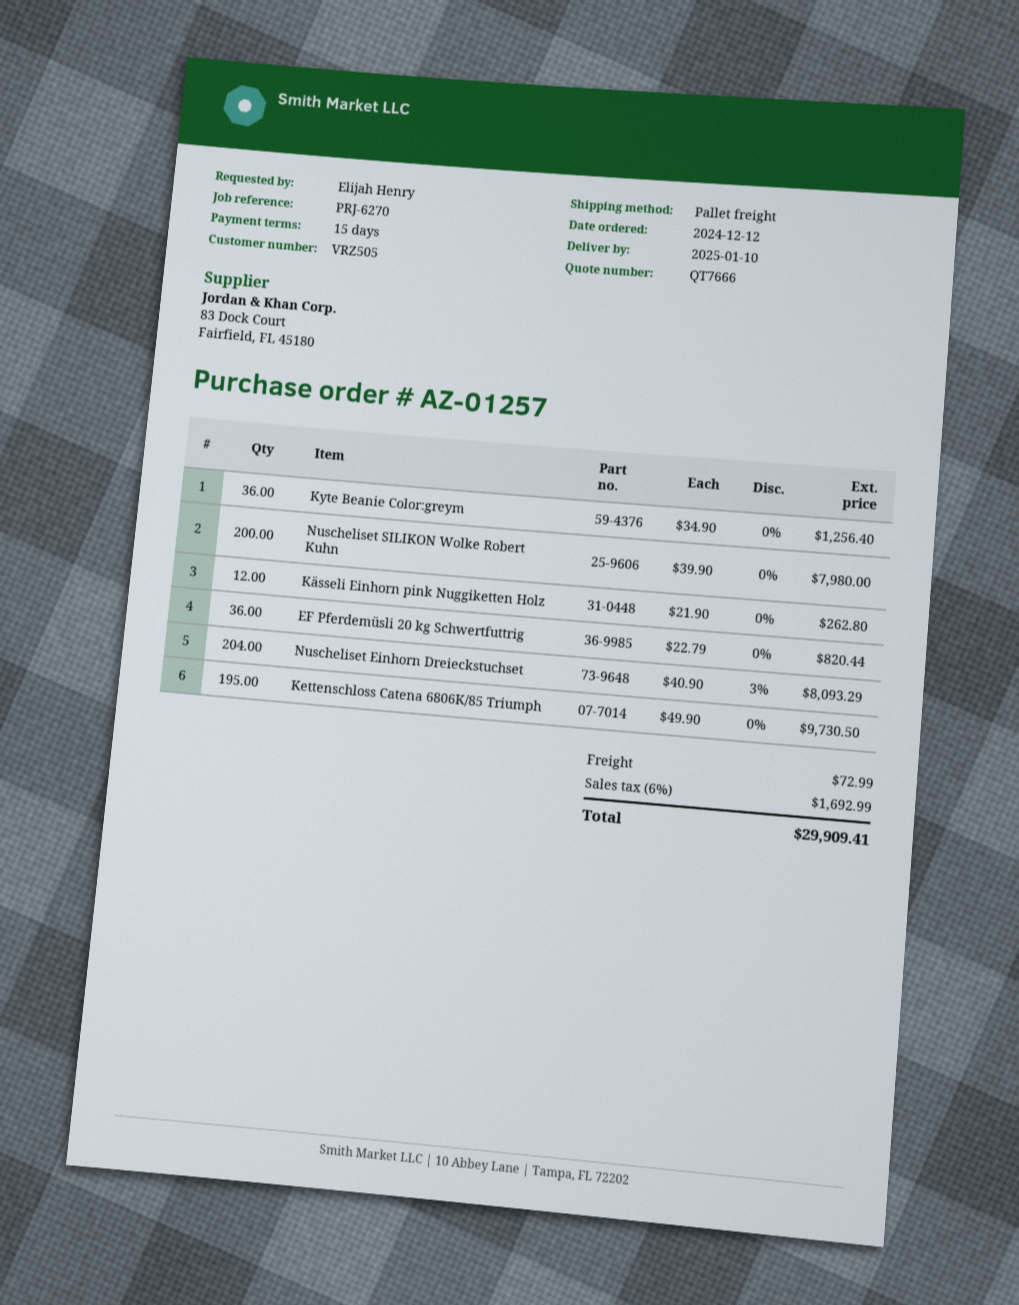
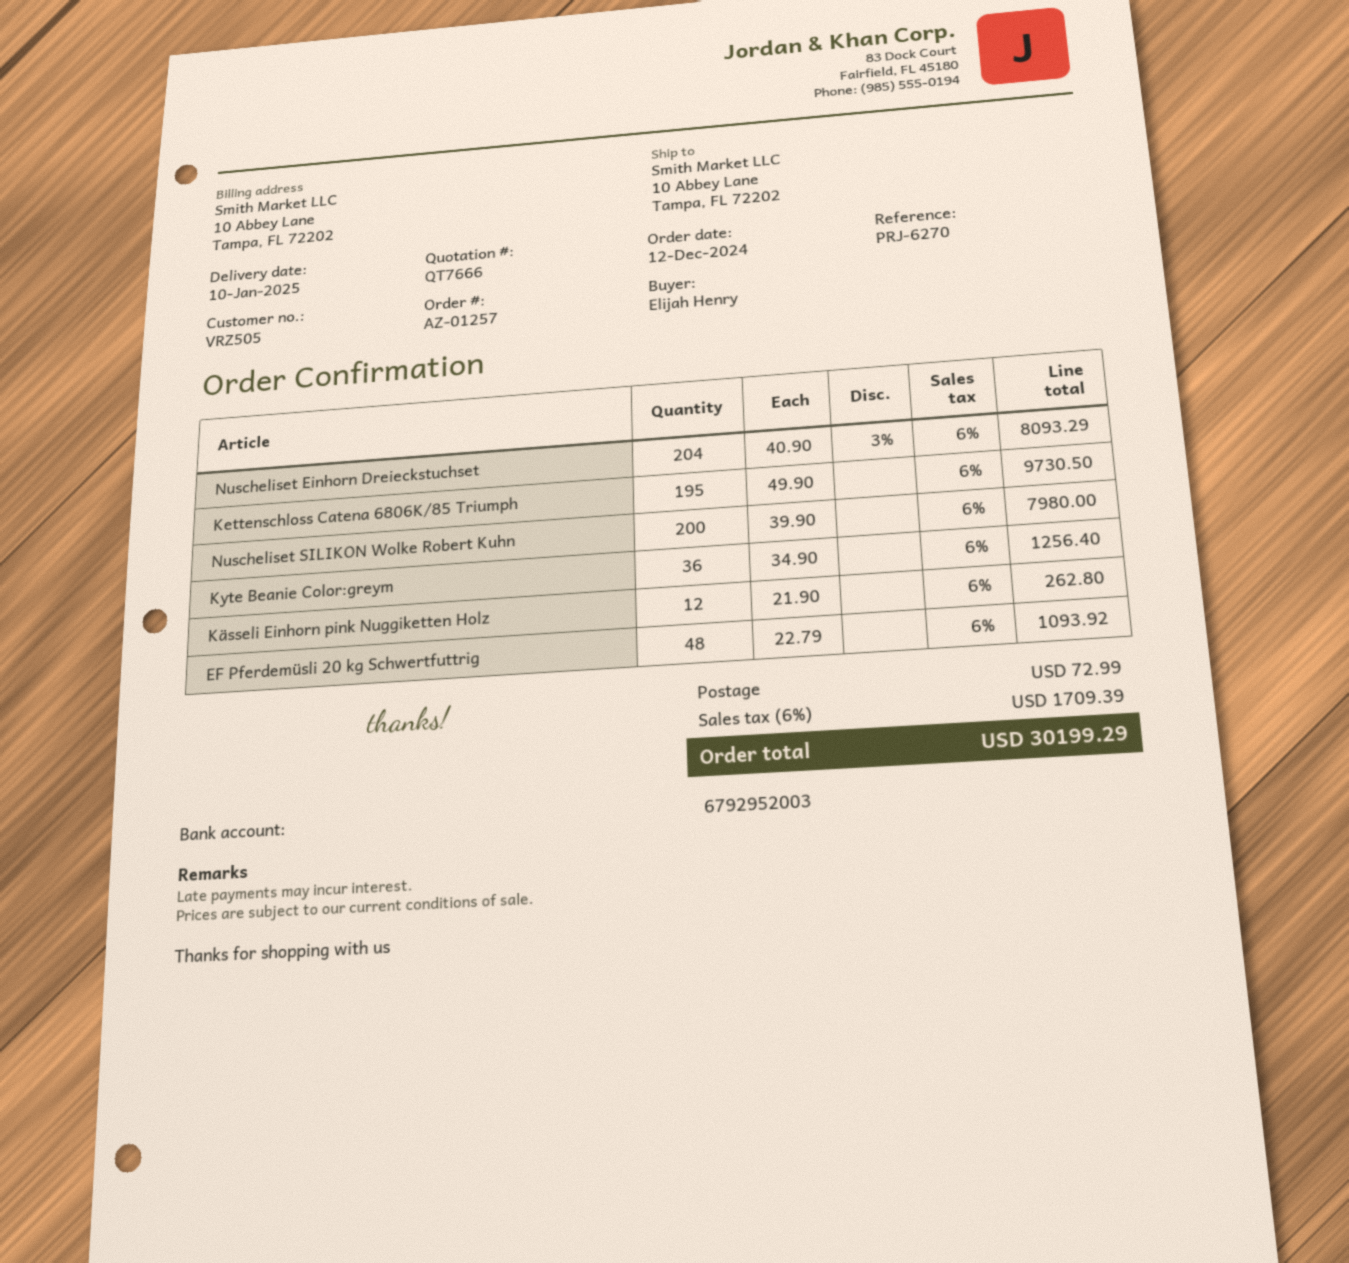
EF Pferdemüsli 20 kg Schwertfuttrig: 36 x 22.79 = 820.44 -> 48 x 22.79 = 1093.92
tax: 6% = 1692.99 -> 6% = 1709.39
total: 29909.41 -> 30199.29

